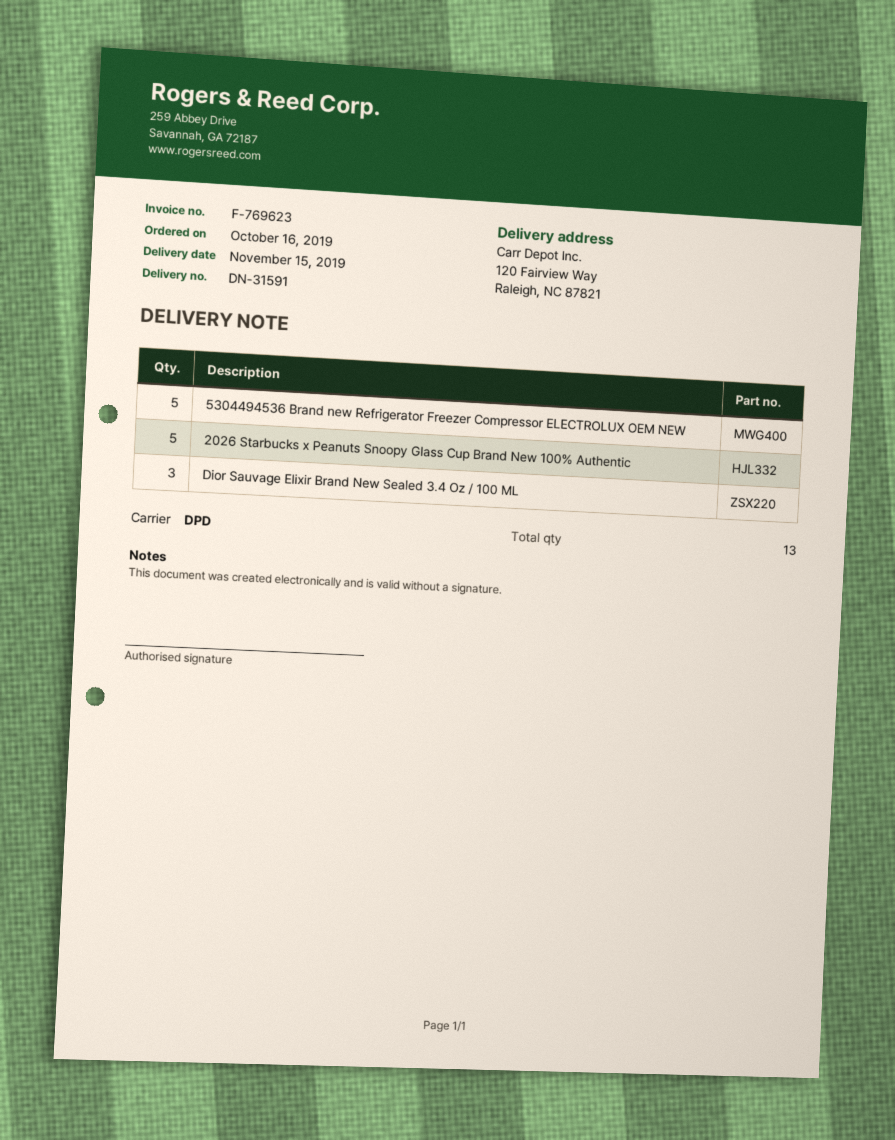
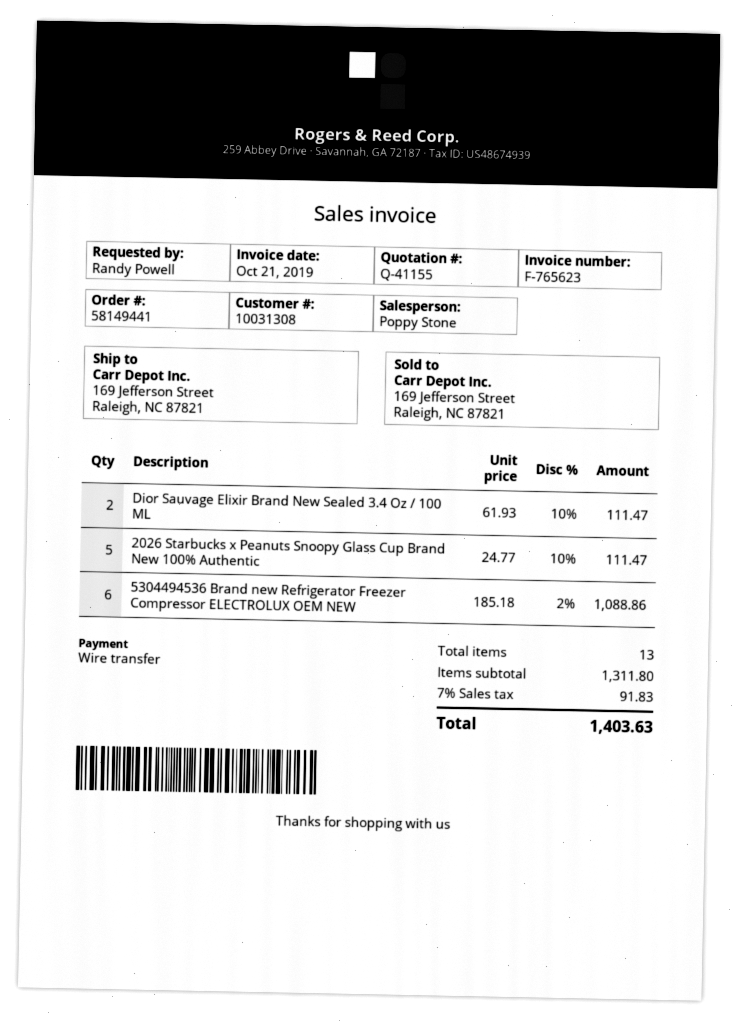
invoice number: F-769623 -> F-765623
ship to: 120 Fairview Way, Raleigh, NC 87821 -> 169 Jefferson Street, Raleigh, NC 87821
5304494536 Brand new Refrigerator Freezer Compressor ELECTROLUX OEM NEW: 5 -> 6
Dior Sauvage Elixir Brand New Sealed 3.4 Oz / 100 ML: 3 -> 2

